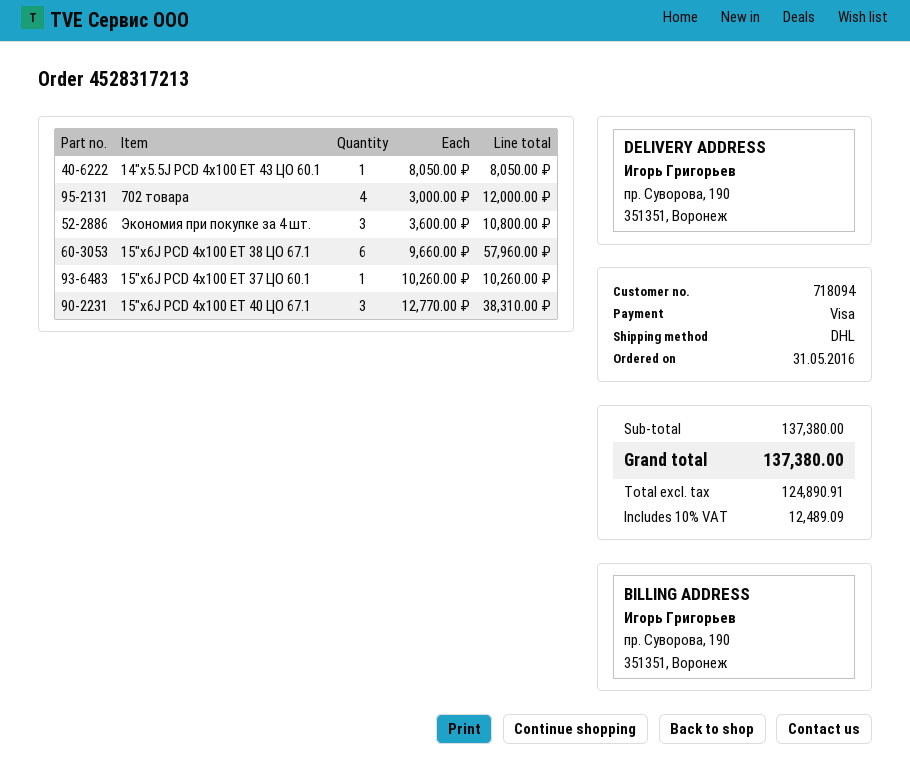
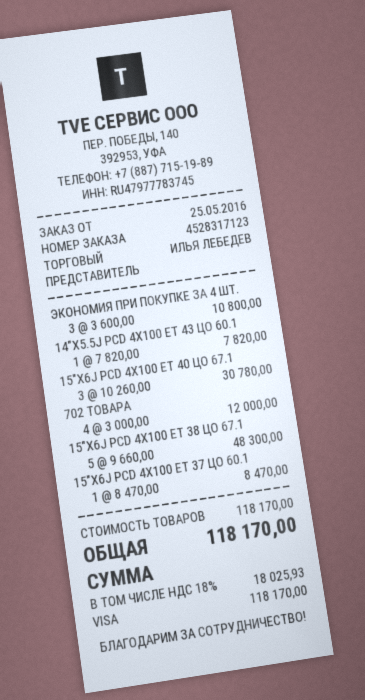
order number: 4528317213 -> 4528317123
order date: 2016-05-31 -> 2016-05-25
14"x5.5J PCD 4x100 ЕТ 43 ЦО 60.1: 1 x 8050.00 = 8050.00 -> 1 x 7820.00 = 7820.00
15"x6J PCD 4x100 ЕТ 38 ЦО 67.1: 6 x 9660.00 = 57960.00 -> 5 x 9660.00 = 48300.00
15"x6J PCD 4x100 ЕТ 37 ЦО 60.1: 1 x 10260.00 = 10260.00 -> 1 x 8470.00 = 8470.00
15"x6J PCD 4x100 ЕТ 40 ЦО 67.1: 3 x 12770.00 = 38310.00 -> 3 x 10260.00 = 30780.00
subtotal: 137380.00 -> 118170.00
tax: 10% = 12489.09 -> 18% = 18025.93
total: 137380.00 -> 118170.00

